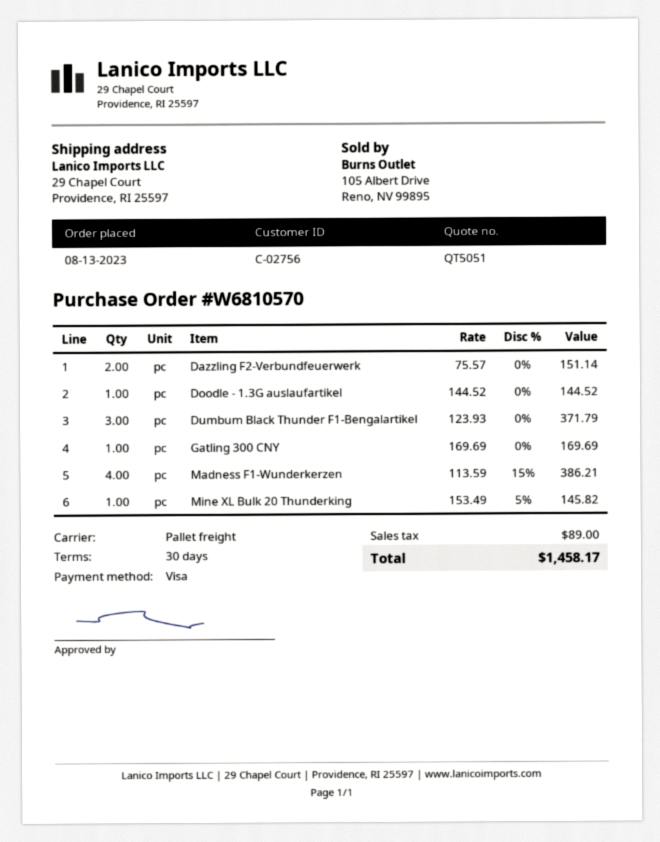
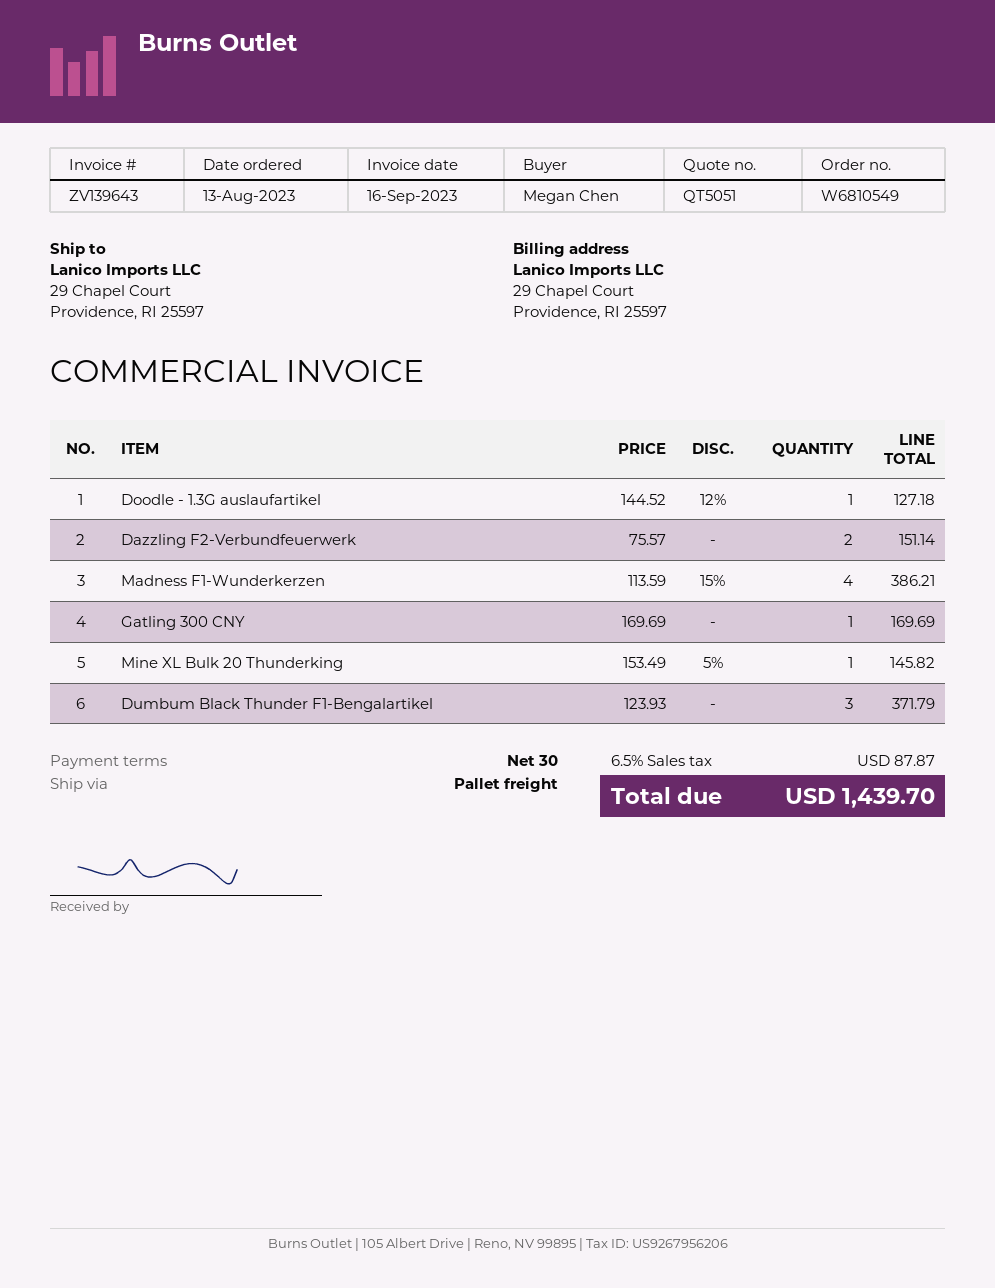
order number: W6810570 -> W6810549
Doodle - 1.3G auslaufartikel: 1 x 144.52 = 144.52 -> 1 x 144.52 - 12% = 127.18
tax: 89.00 -> 87.87
total: 1458.17 -> 1439.70

